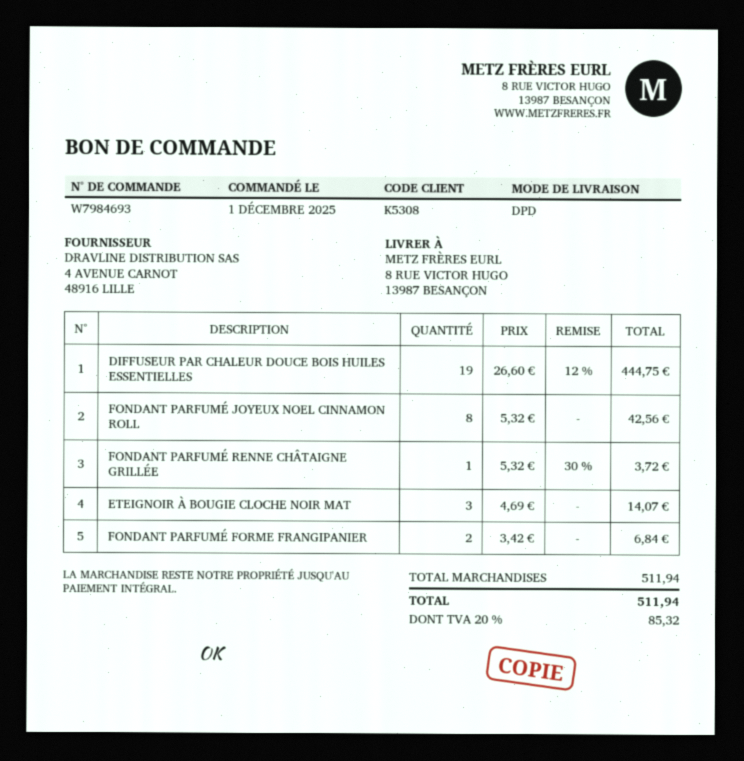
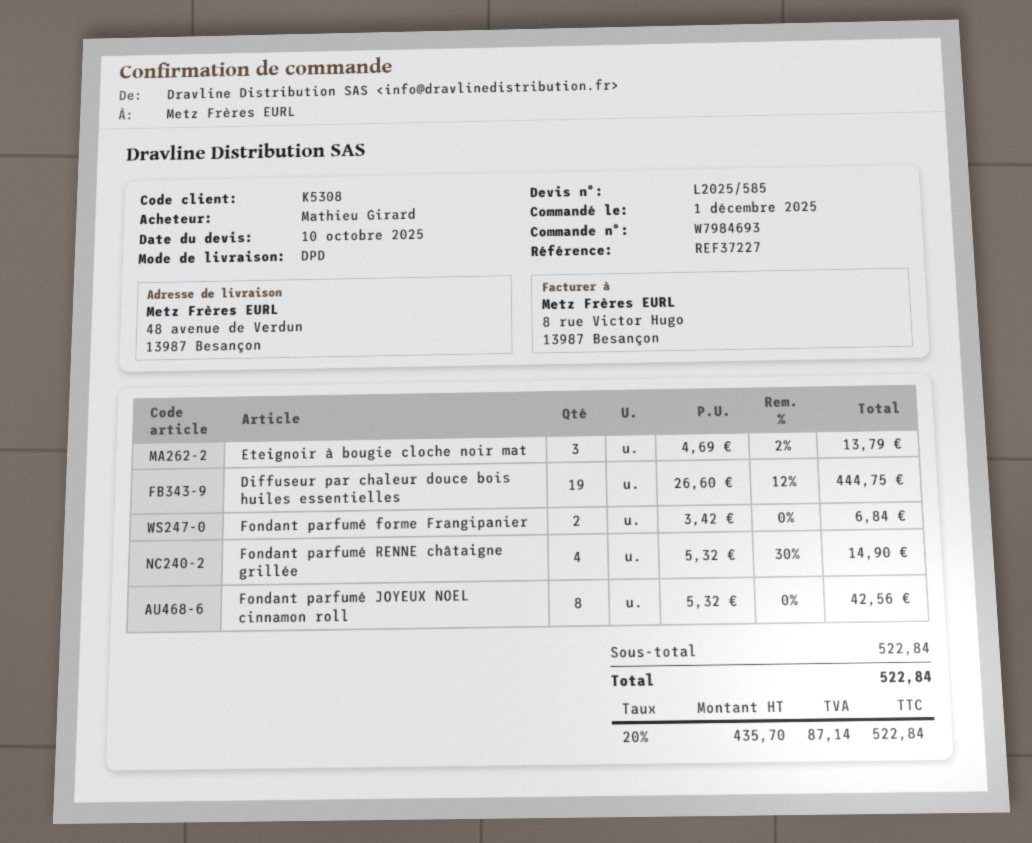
ship to: 8 RUE VICTOR HUGO, 13987 BESANÇON -> 48 avenue de Verdun, 13987 Besançon
FONDANT PARFUMÉ RENNE CHÂTAIGNE GRILLÉE: 1 x 5.32 - 30% = 3.72 -> 4 x 5.32 - 30% = 14.90
ETEIGNOIR À BOUGIE CLOCHE NOIR MAT: 3 x 4.69 = 14.07 -> 3 x 4.69 - 2% = 13.79
subtotal: 511.94 -> 522.84
tax: 20% = 85.32 -> 20% = 87.14
total: 511.94 -> 522.84

